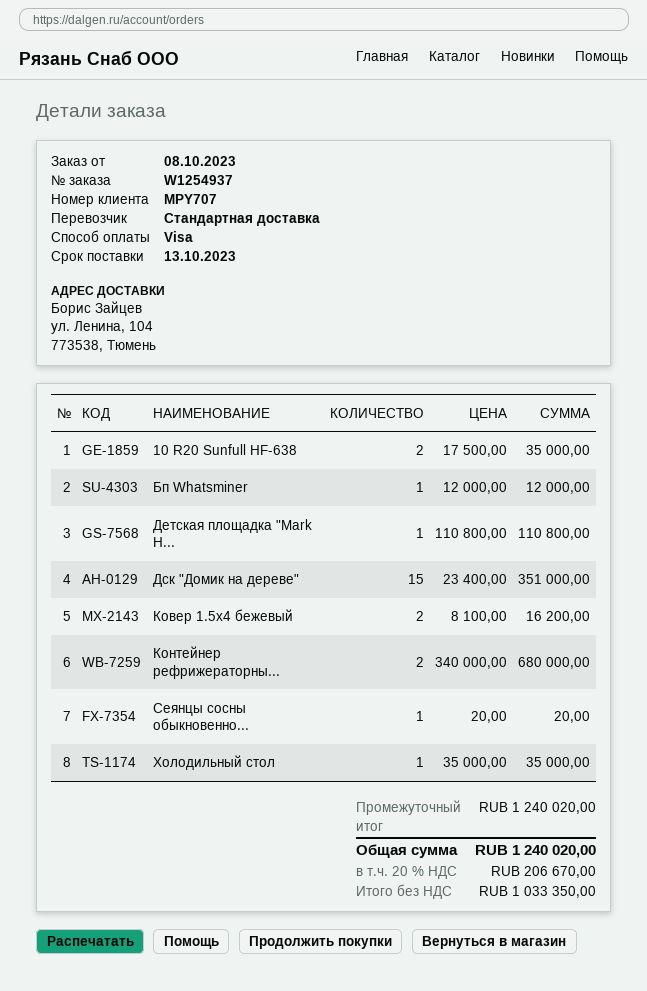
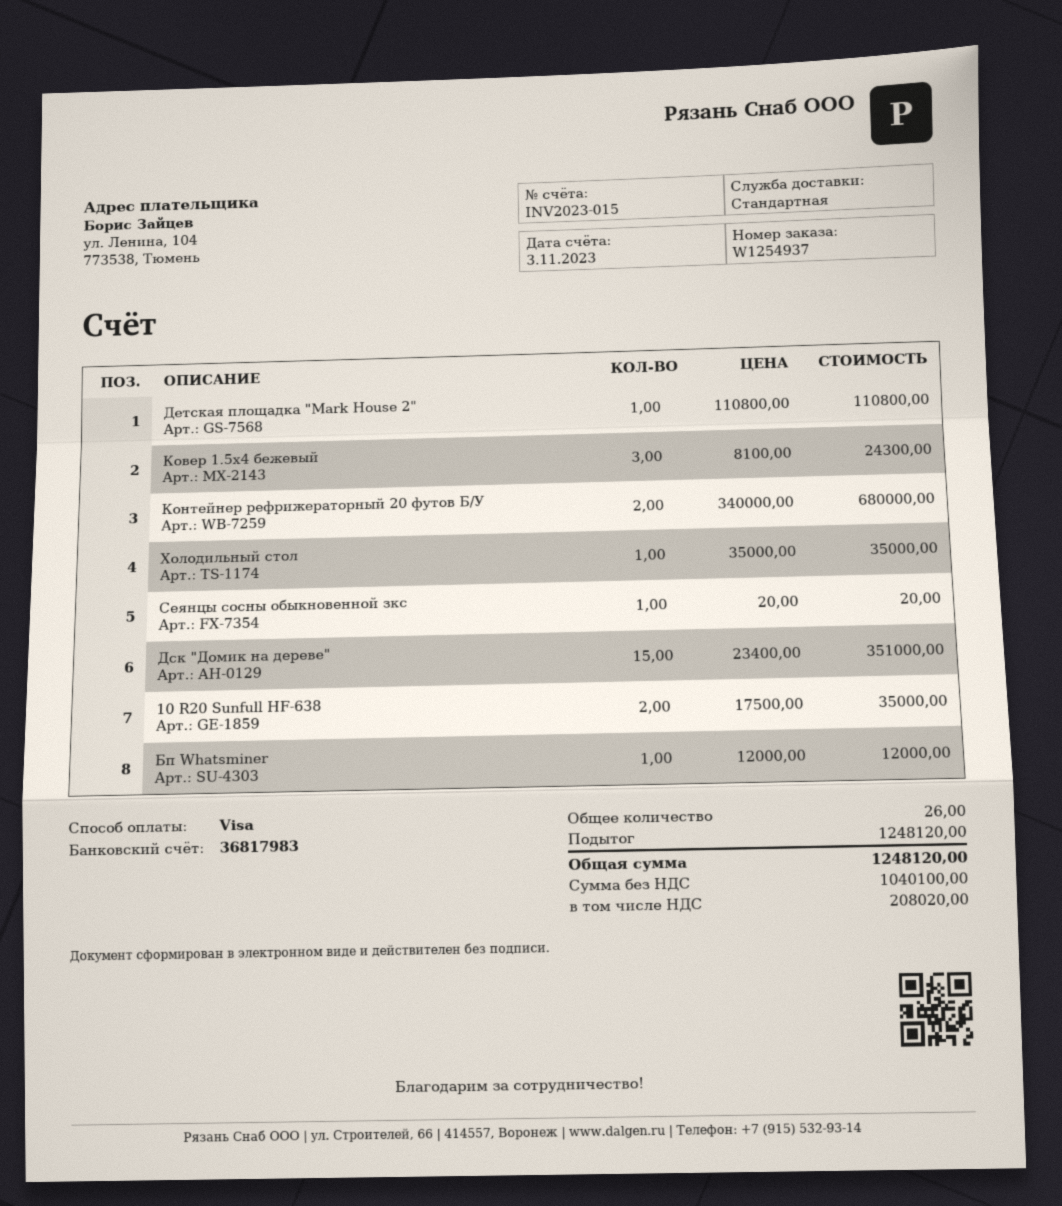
Ковер 1.5х4 бежевый: 2 x 8100.00 = 16200.00 -> 3 x 8100.00 = 24300.00
subtotal: 1240020.00 -> 1248120.00
net: 1033350.00 -> 1040100.00
tax: 206670.00 -> 208020.00
total: 1240020.00 -> 1248120.00

